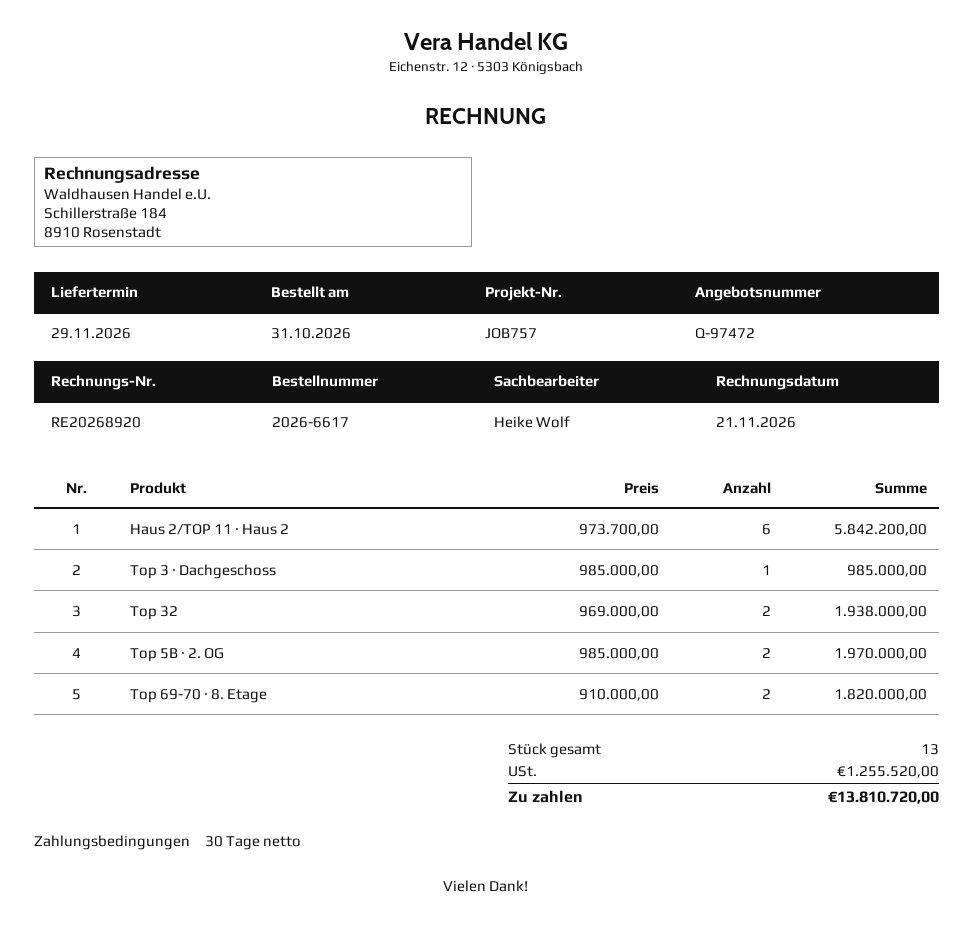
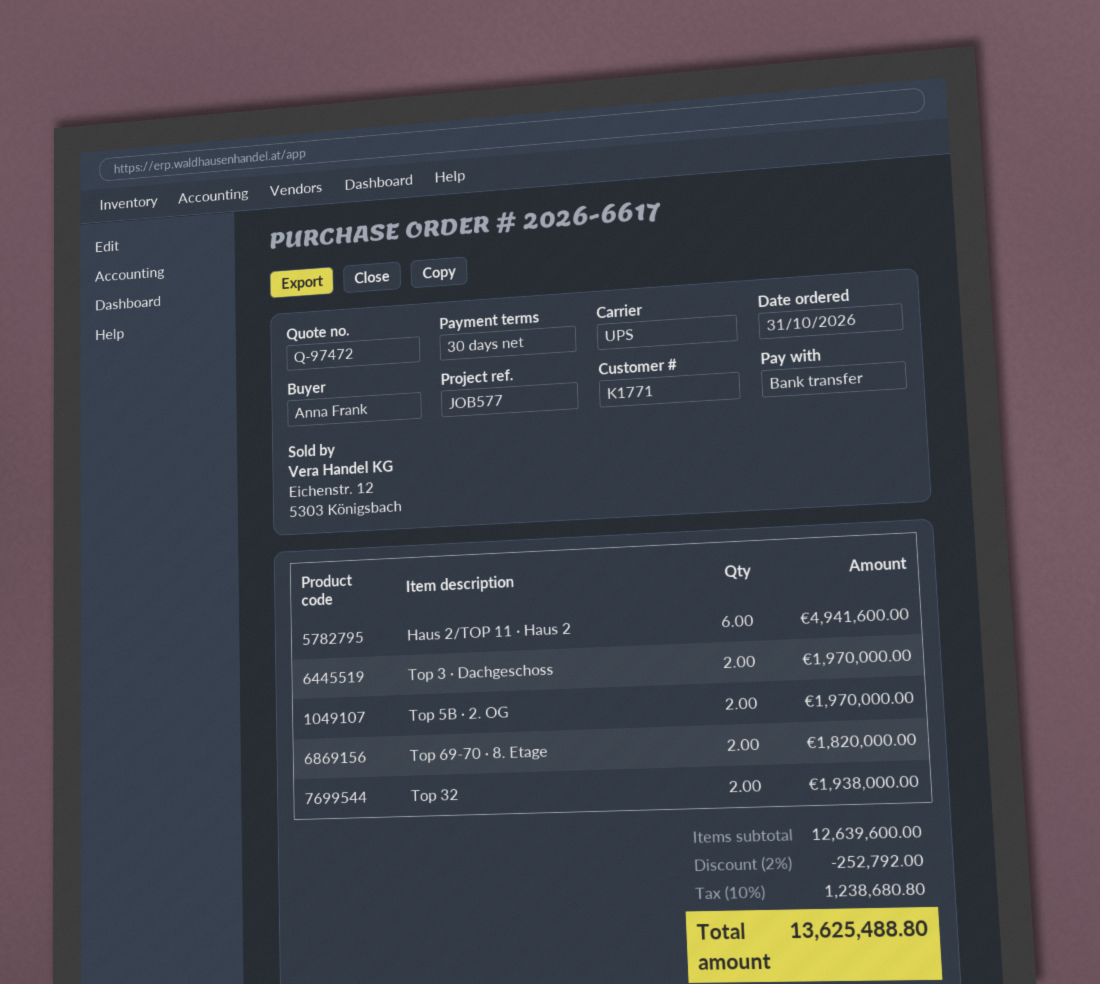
reference: JOB757 -> JOB577
Haus 2/TOP 11 · Haus 2: 6 for 5842200.00 -> 6 for 4941600.00
Top 3 · Dachgeschoss: 1 for 985000.00 -> 2 for 1970000.00
discount: none -> 2% = 252792.00
tax: 1255520.00 -> 1238680.80
total: 13810720.00 -> 13625488.80

